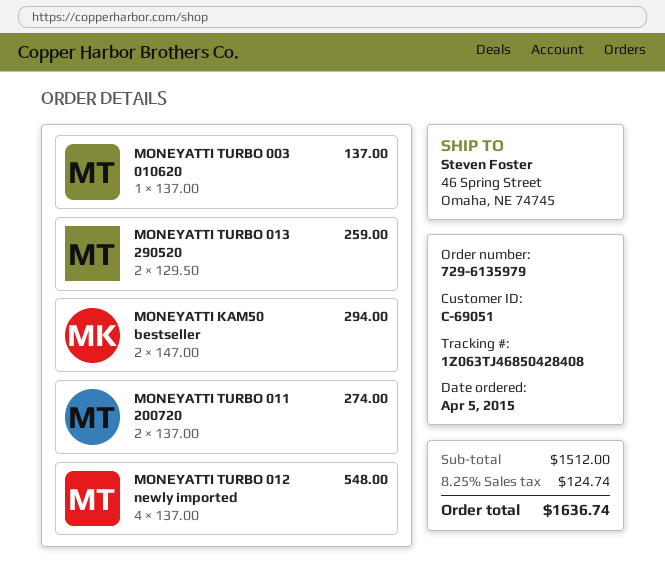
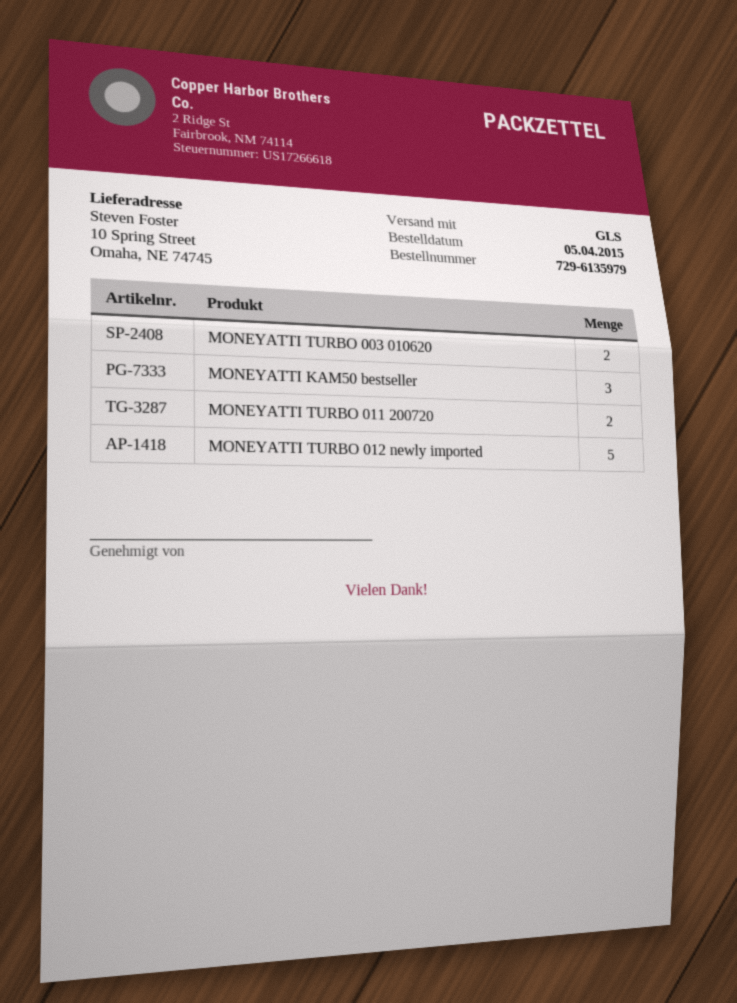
ship to: 46 Spring Street, Omaha, NE 74745 -> 10 Spring Street, Omaha, NE 74745
MONEYATTI TURBO 003 010620: 1 -> 2
MONEYATTI TURBO 013 290520: 2 -> none
MONEYATTI KAM50 bestseller: 2 -> 3
MONEYATTI TURBO 012 newly imported: 4 -> 5

